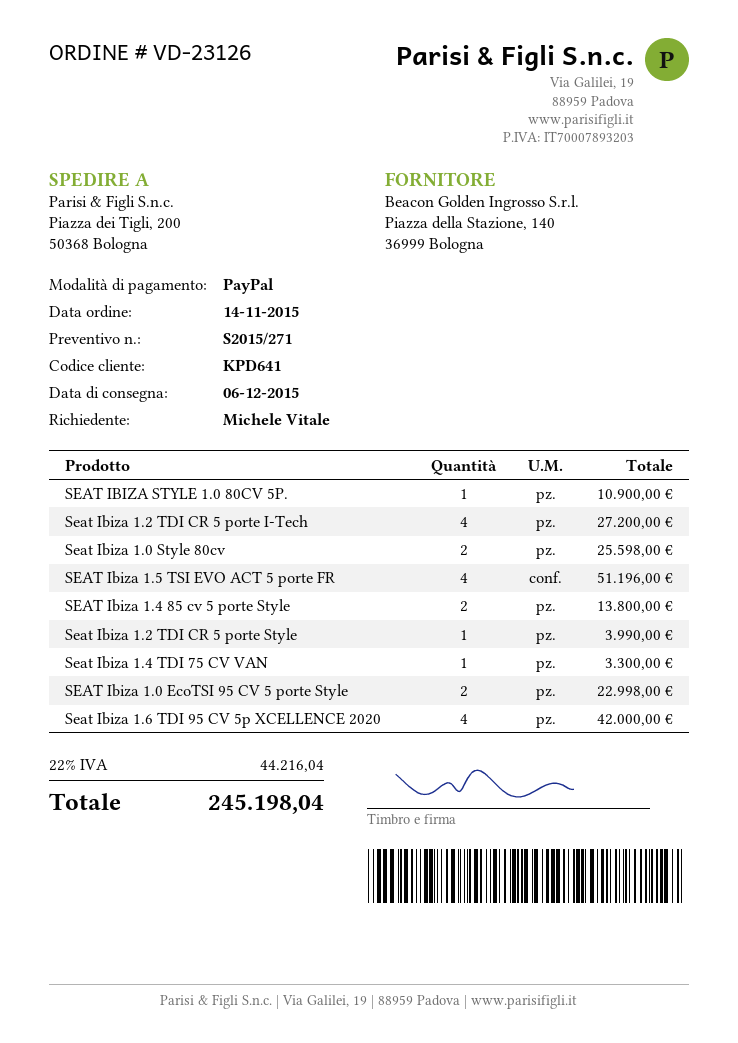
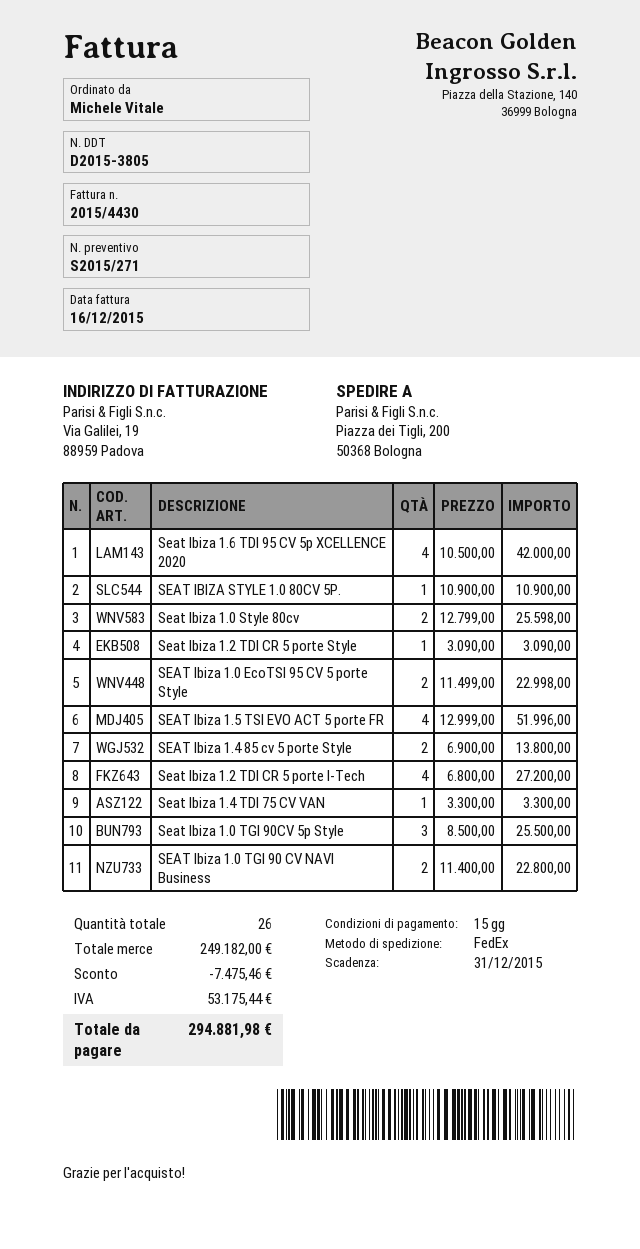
SEAT Ibiza 1.5 TSI EVO ACT 5 porte FR: 4 for 51196.00 -> 4 for 51996.00
Seat Ibiza 1.2 TDI CR 5 porte Style: 1 for 3990.00 -> 1 for 3090.00
Seat Ibiza 1.0 TGI 90CV 5p Style: none -> 3 for 25500.00
SEAT Ibiza 1.0 TGI 90 CV NAVI Business: none -> 2 for 22800.00
discount: none -> 7475.46
tax: 44216.04 -> 53175.44
total: 245198.04 -> 294881.98

